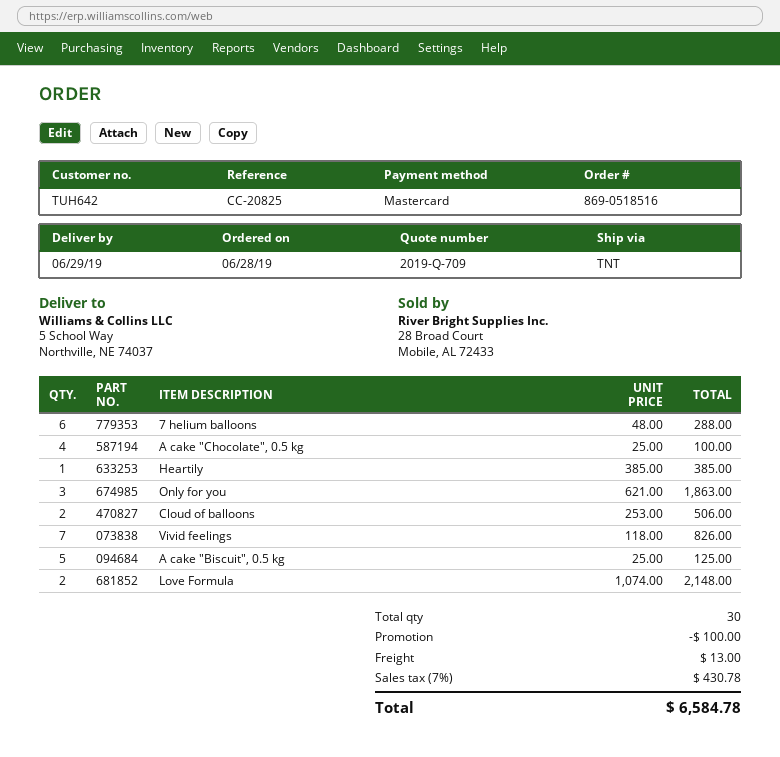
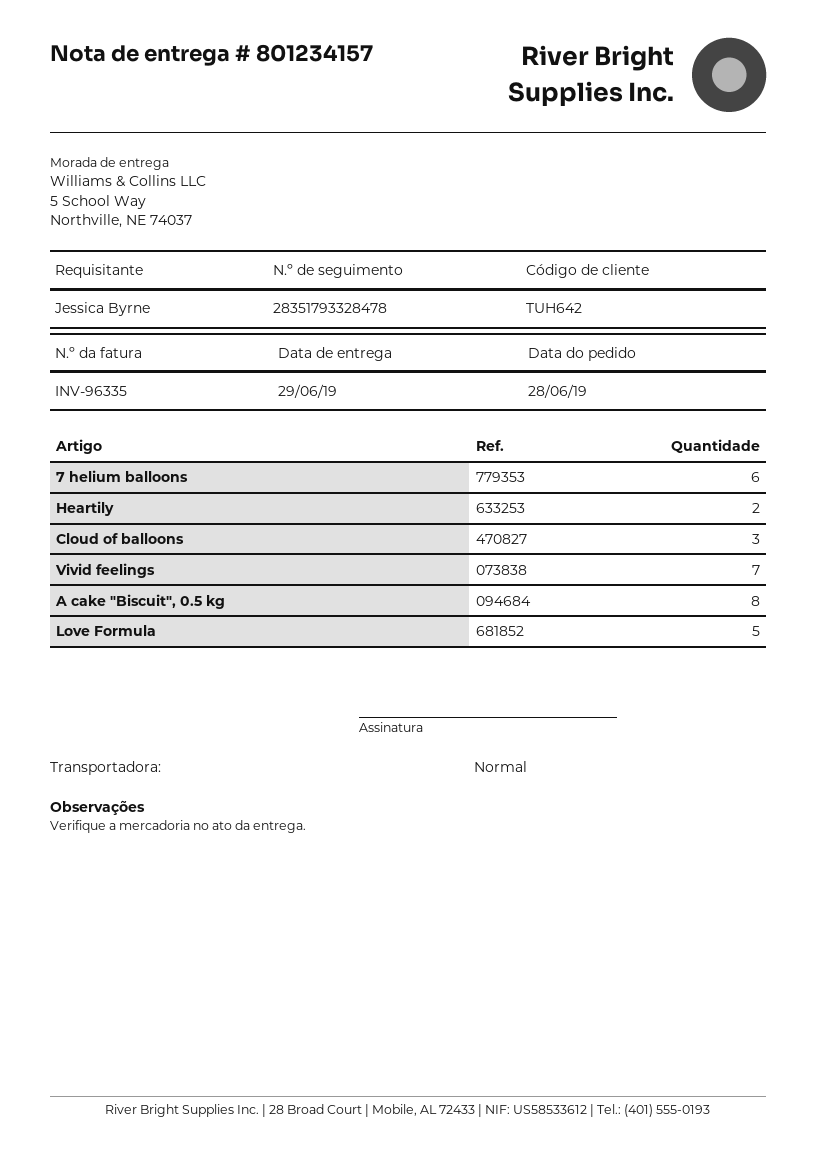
shipping method: TNT -> standard
A cake "Chocolate", 0.5 kg: 4 -> none
Heartily: 1 -> 2
Only for you: 3 -> none
Cloud of balloons: 2 -> 3
A cake "Biscuit", 0.5 kg: 5 -> 8
Love Formula: 2 -> 5

